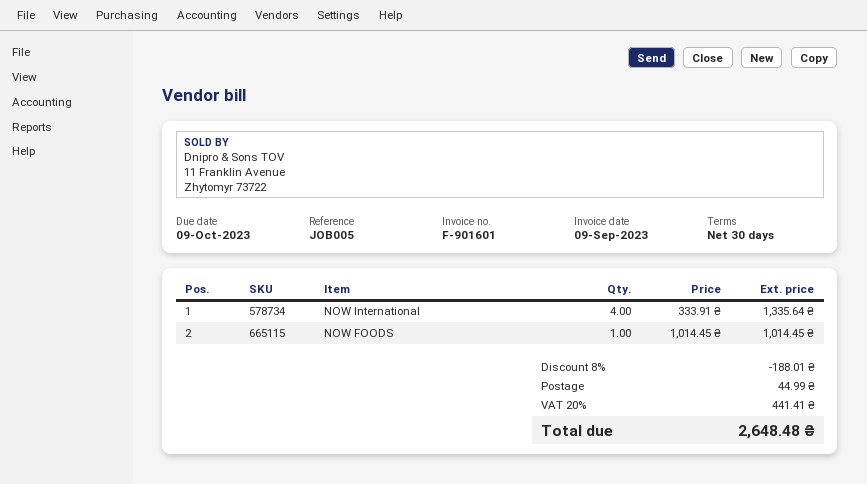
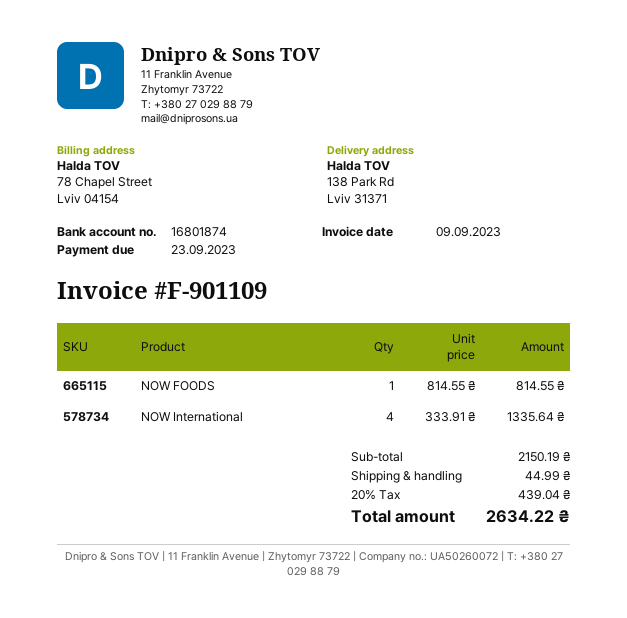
invoice number: F-901601 -> F-901109
due date: 2023-10-09 -> 2023-09-23
NOW FOODS: 1 x 1014.45 = 1014.45 -> 1 x 814.55 = 814.55
discount: 8% = 188.01 -> none
tax: 20% = 441.41 -> 20% = 439.04
total: 2648.48 -> 2634.22

